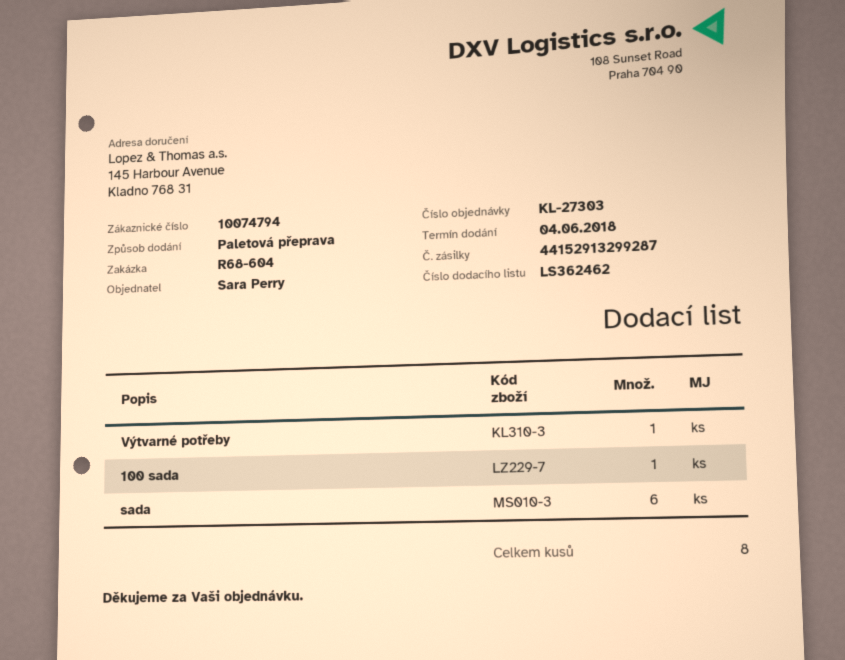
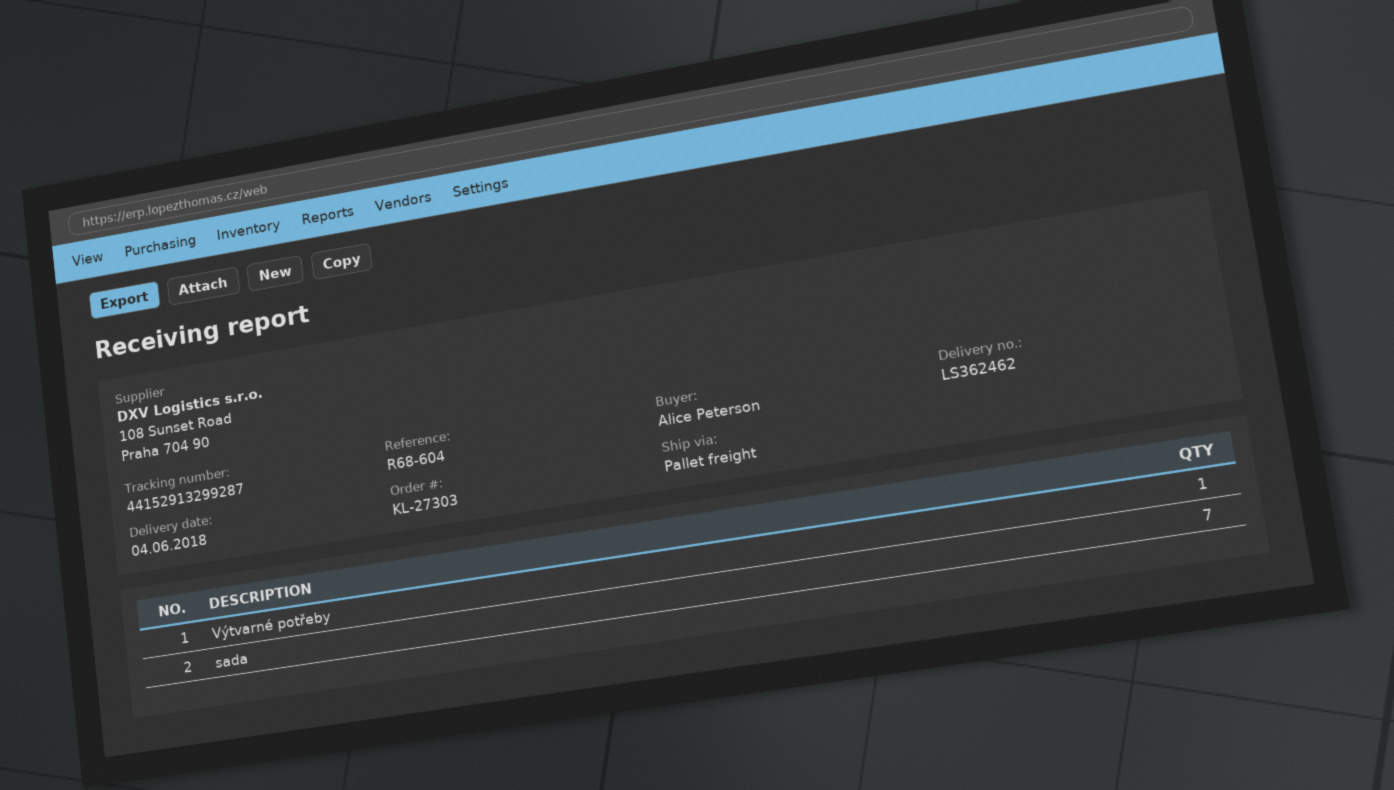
ordered by: Sara Perry -> Alice Peterson
100 sada: 1 -> none
sada: 6 -> 7

